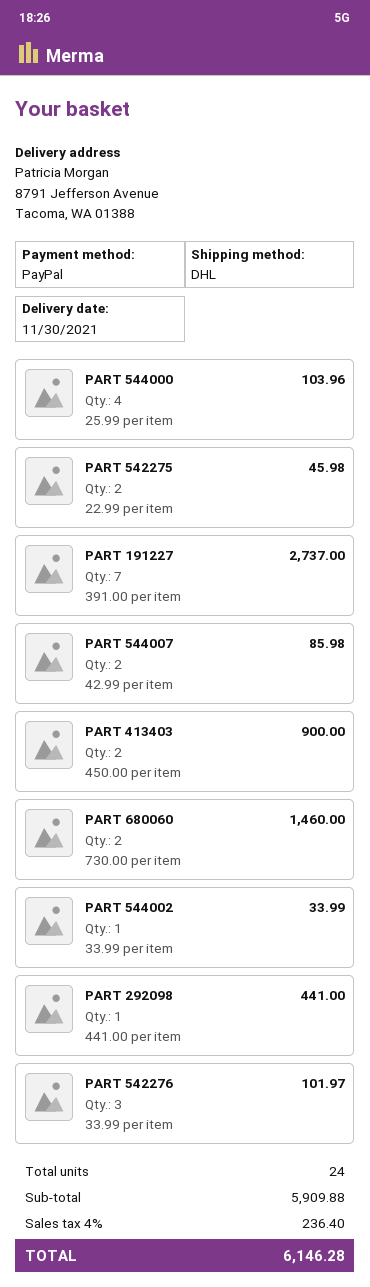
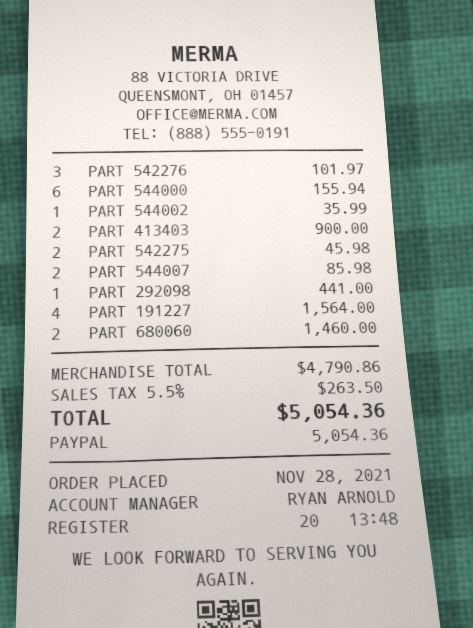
PART 544000: 4 for 103.96 -> 6 for 155.94
PART 191227: 7 for 2737.00 -> 4 for 1564.00
PART 544002: 1 for 33.99 -> 1 for 35.99
subtotal: 5909.88 -> 4790.86
tax: 4% = 236.40 -> 5.5% = 263.50
total: 6146.28 -> 5054.36

